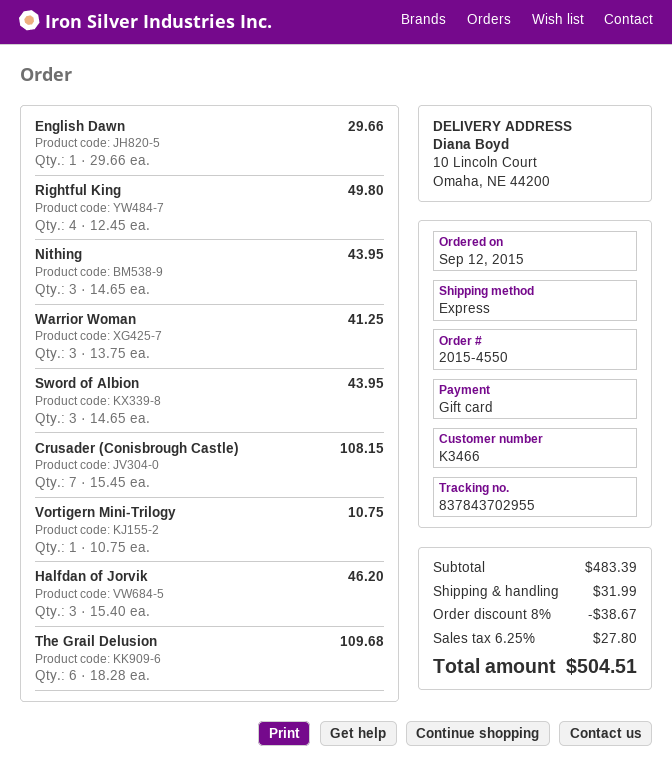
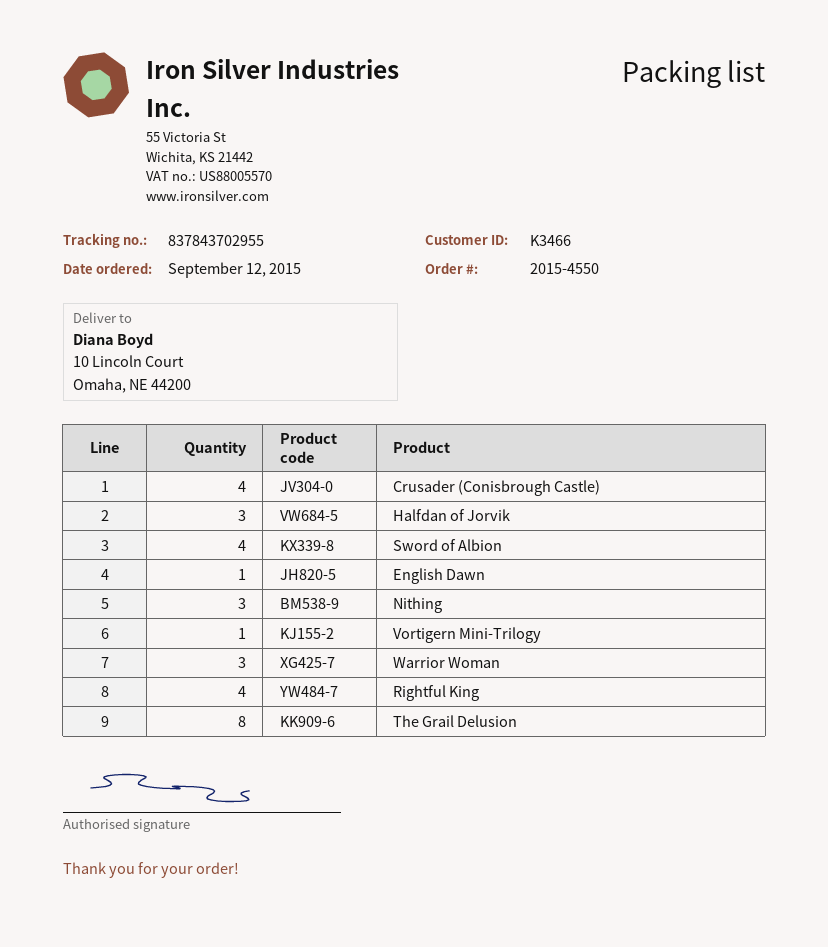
Sword of Albion: 3 -> 4
Crusader (Conisbrough Castle): 7 -> 4
The Grail Delusion: 6 -> 8

